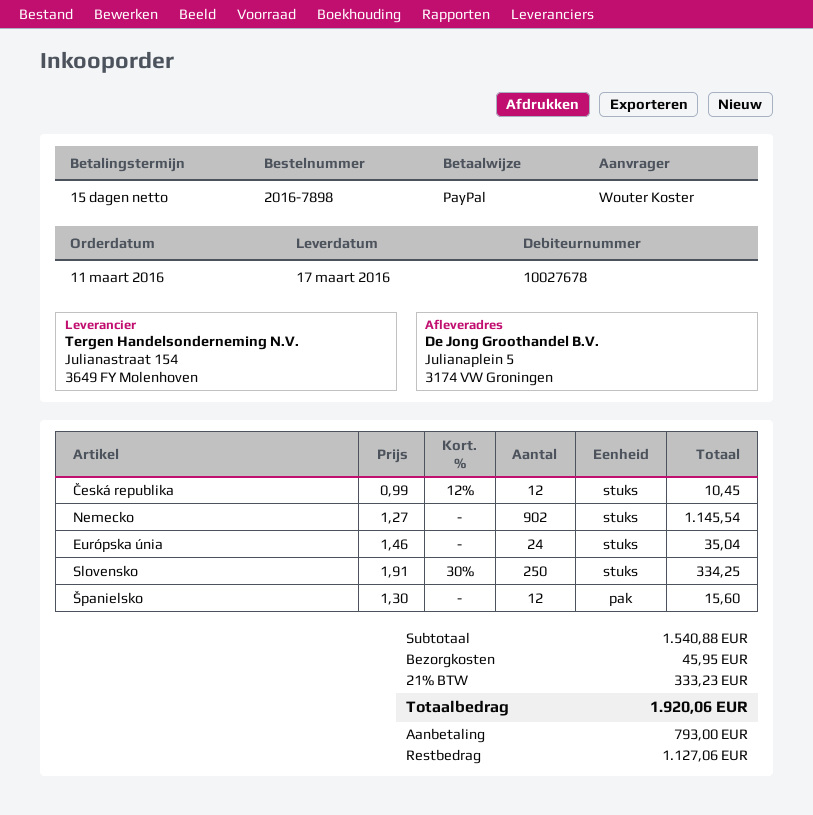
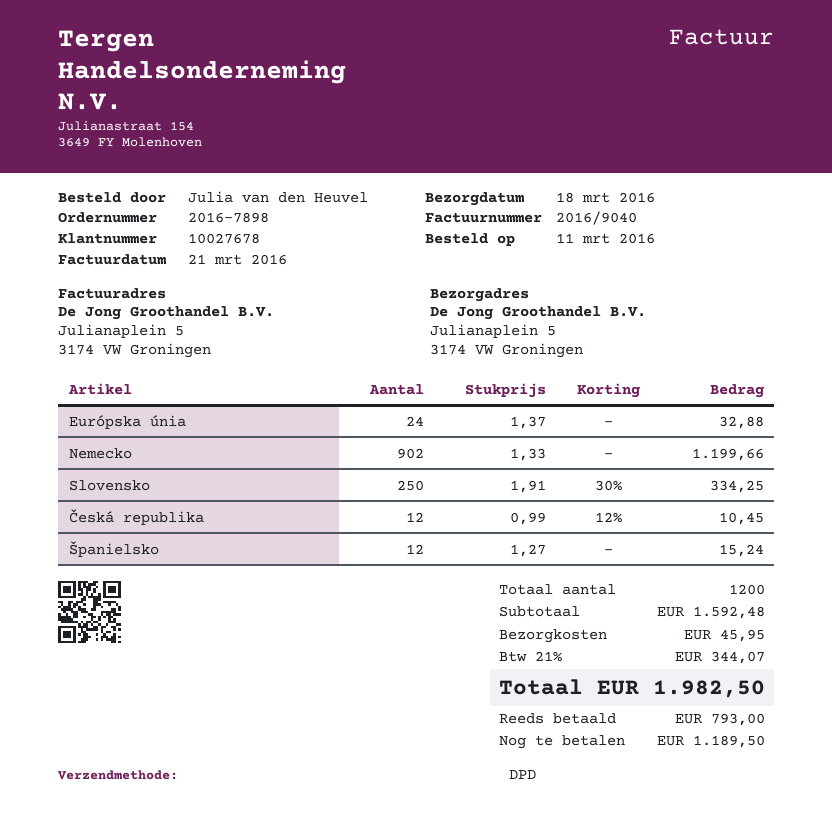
delivery date: 2016-03-17 -> 2016-03-18
ordered by: Wouter Koster -> Julia van den Heuvel
Nemecko: 902 x 1.27 = 1145.54 -> 902 x 1.33 = 1199.66
Európska únia: 24 x 1.46 = 35.04 -> 24 x 1.37 = 32.88
Španielsko: 12 x 1.30 = 15.60 -> 12 x 1.27 = 15.24
subtotal: 1540.88 -> 1592.48
tax: 21% = 333.23 -> 21% = 344.07
total: 1920.06 -> 1982.50
balance: 1127.06 -> 1189.50

